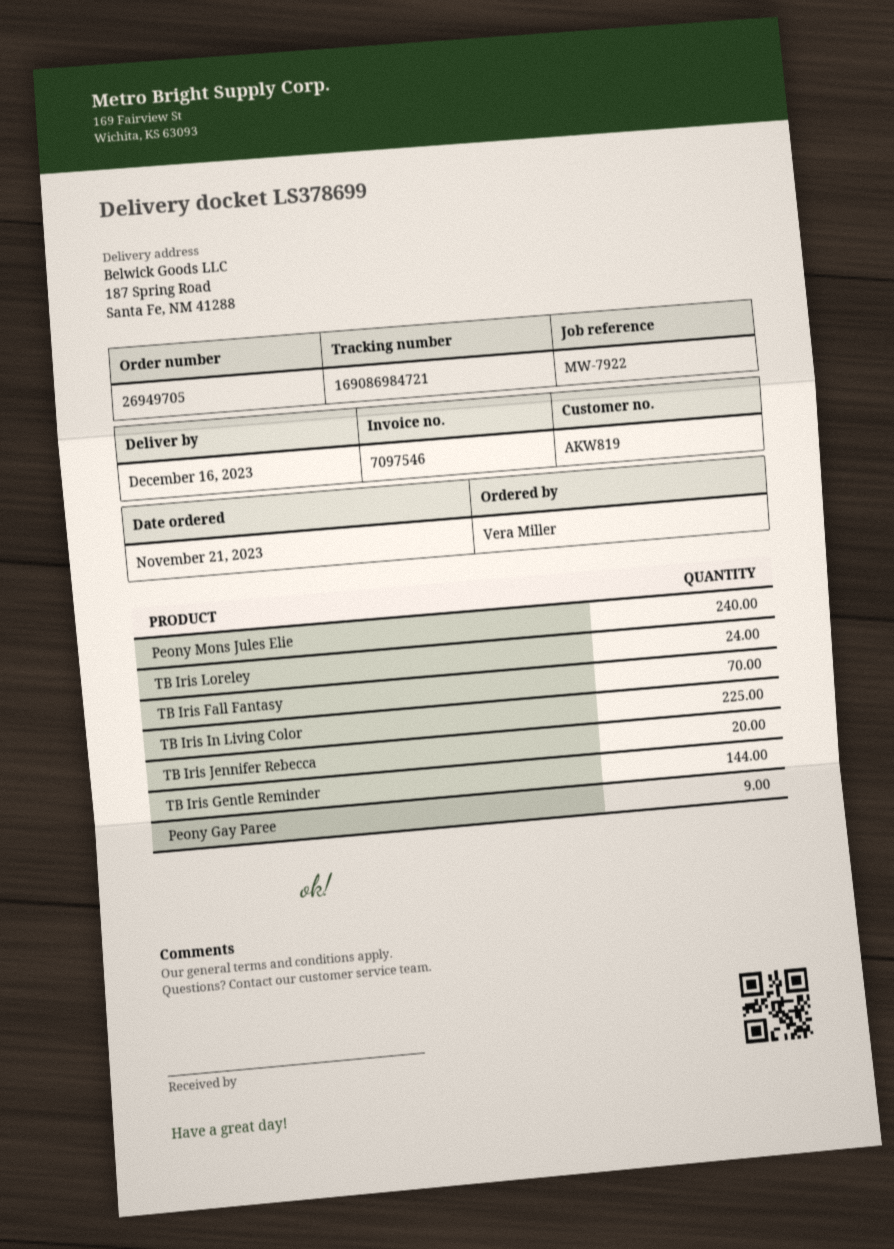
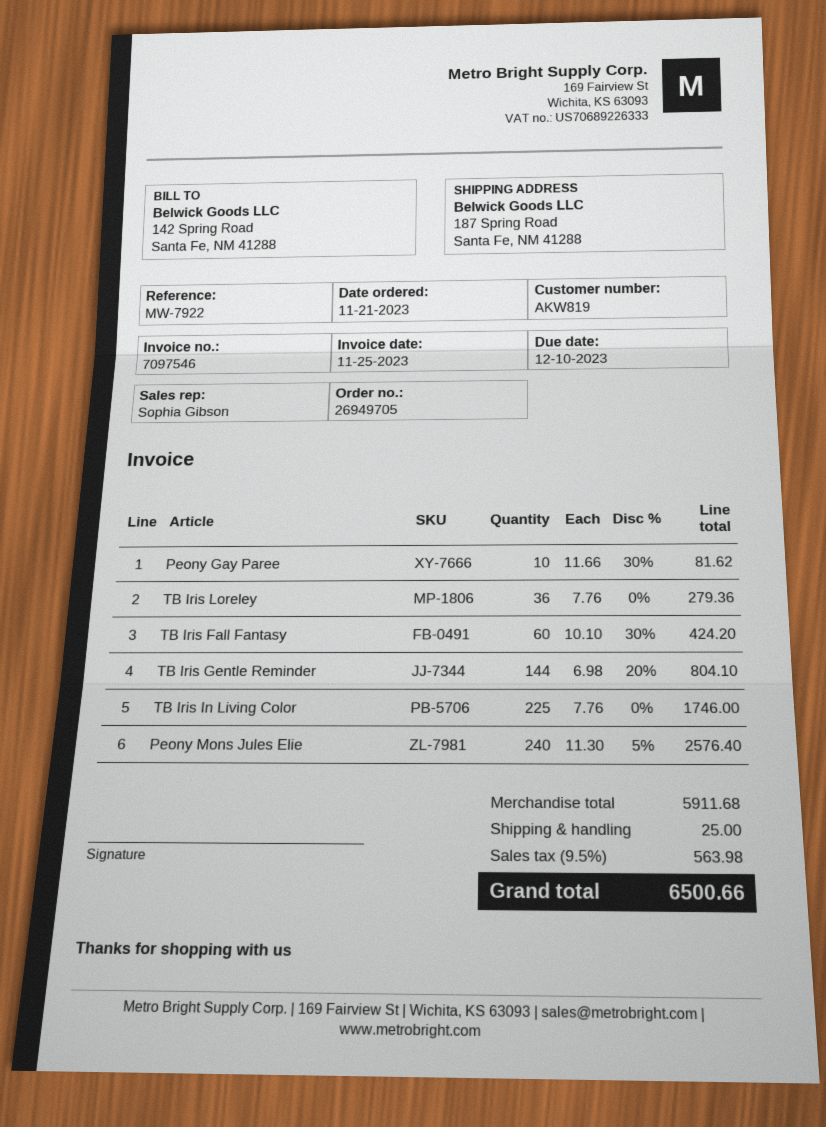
TB Iris Loreley: 24 -> 36
TB Iris Fall Fantasy: 70 -> 60
TB Iris Jennifer Rebecca: 20 -> none
Peony Gay Paree: 9 -> 10

